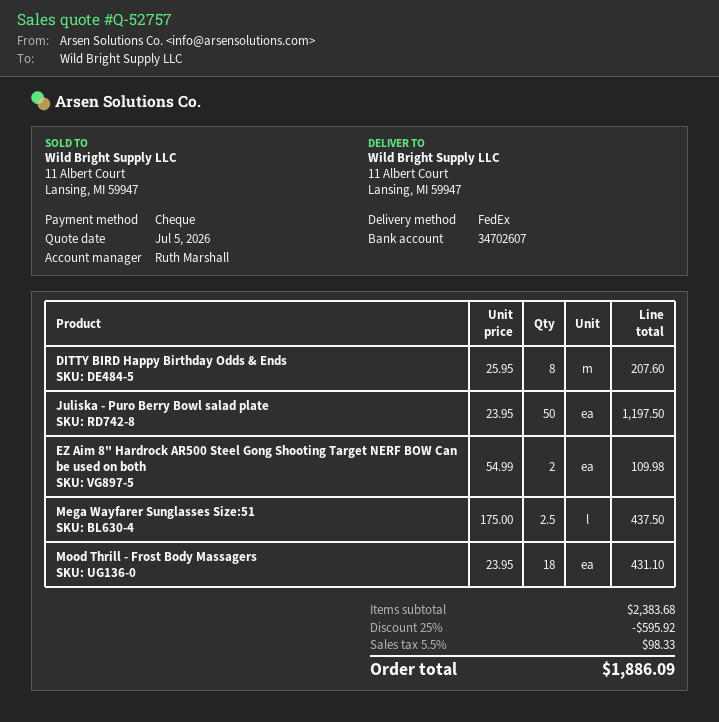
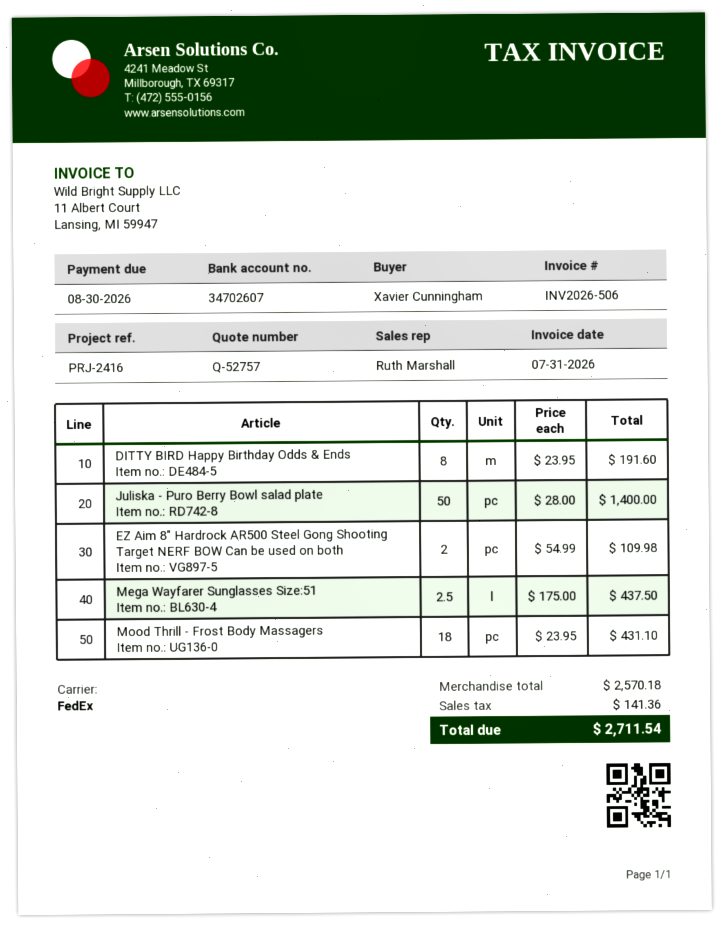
DITTY BIRD Happy Birthday Odds & Ends: 8 x 25.95 = 207.60 -> 8 x 23.95 = 191.60
Juliska - Puro Berry Bowl salad plate: 50 x 23.95 = 1197.50 -> 50 x 28.00 = 1400.00
subtotal: 2383.68 -> 2570.18
discount: 25% = 595.92 -> none
tax: 98.33 -> 141.36
total: 1886.09 -> 2711.54

